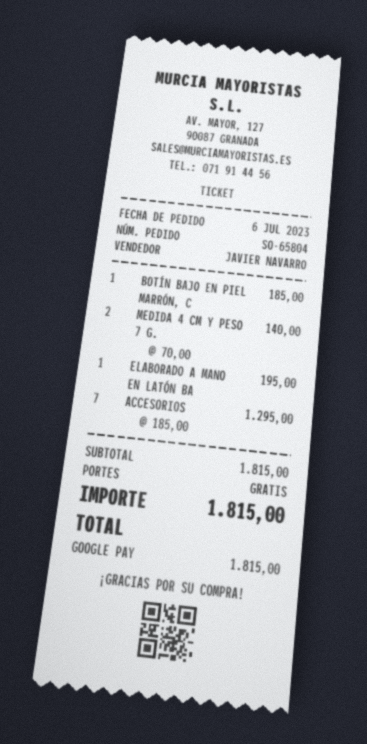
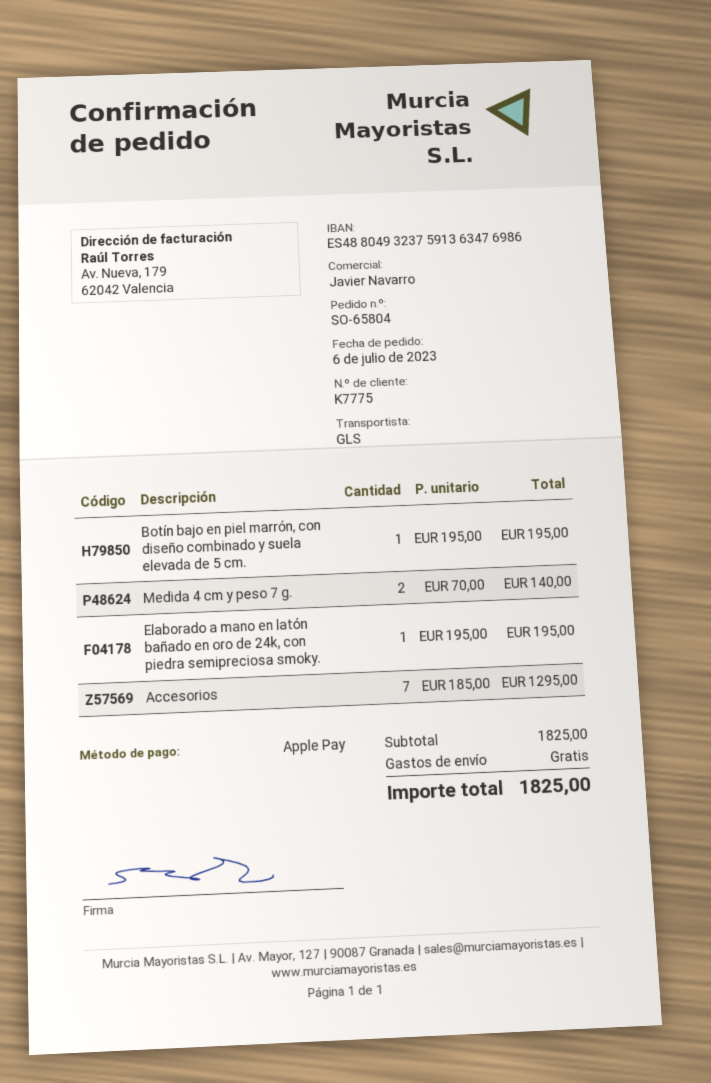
payment method: Google Pay -> Apple Pay
BOTÍN BAJO EN PIEL MARRÓN, C: 1 x 185.00 = 185.00 -> 1 x 195.00 = 195.00
subtotal: 1815.00 -> 1825.00
total: 1815.00 -> 1825.00

